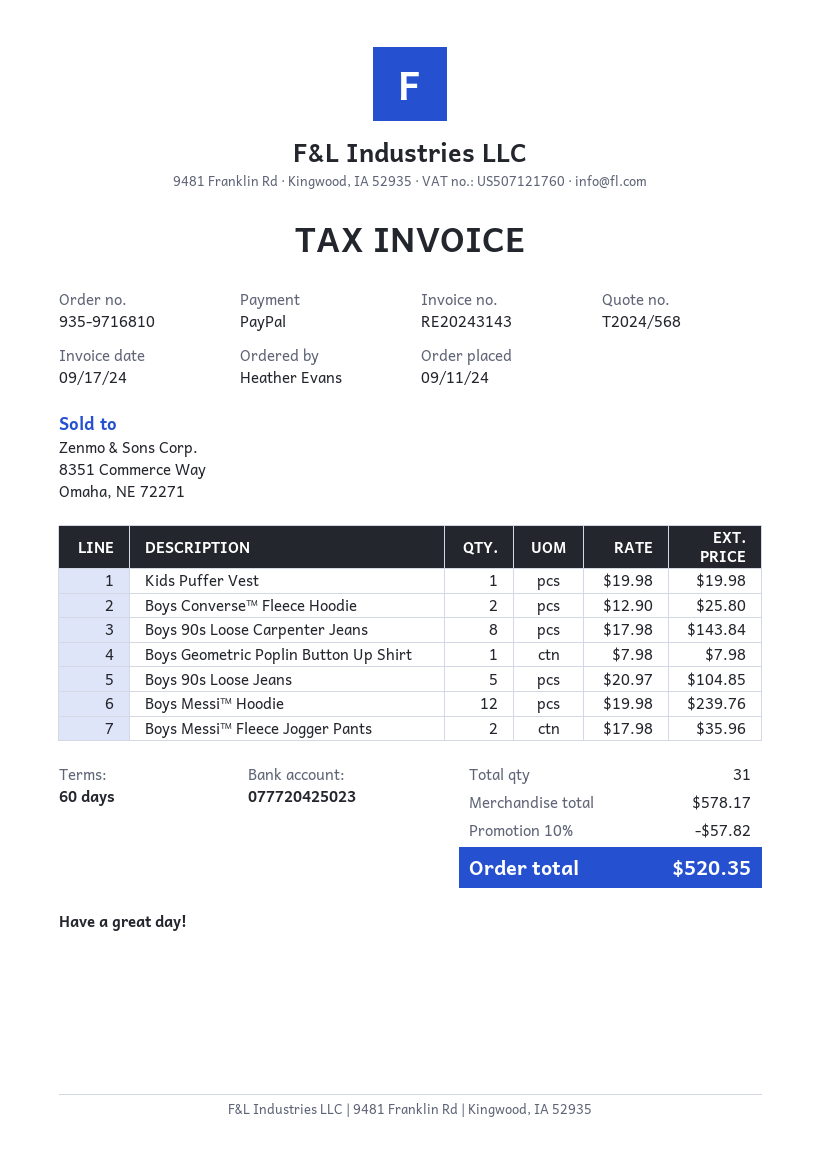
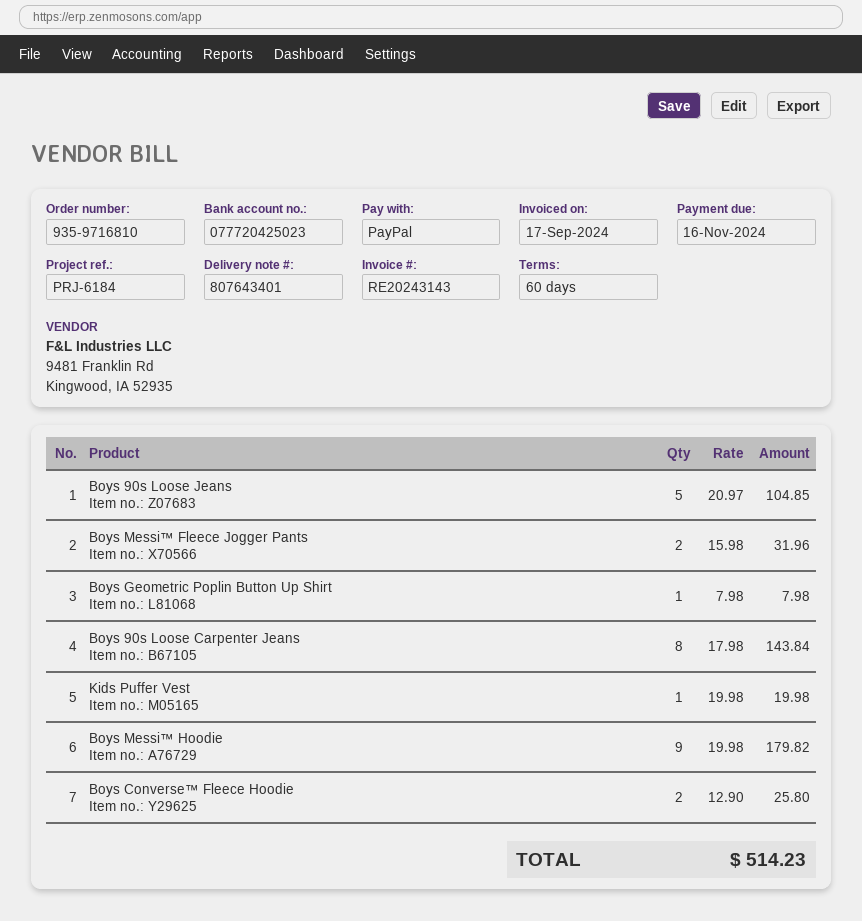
Boys Messi™ Hoodie: 12 x 19.98 = 239.76 -> 9 x 19.98 = 179.82
Boys Messi™ Fleece Jogger Pants: 2 x 17.98 = 35.96 -> 2 x 15.98 = 31.96
discount: 10% = 57.82 -> none
total: 520.35 -> 514.23

